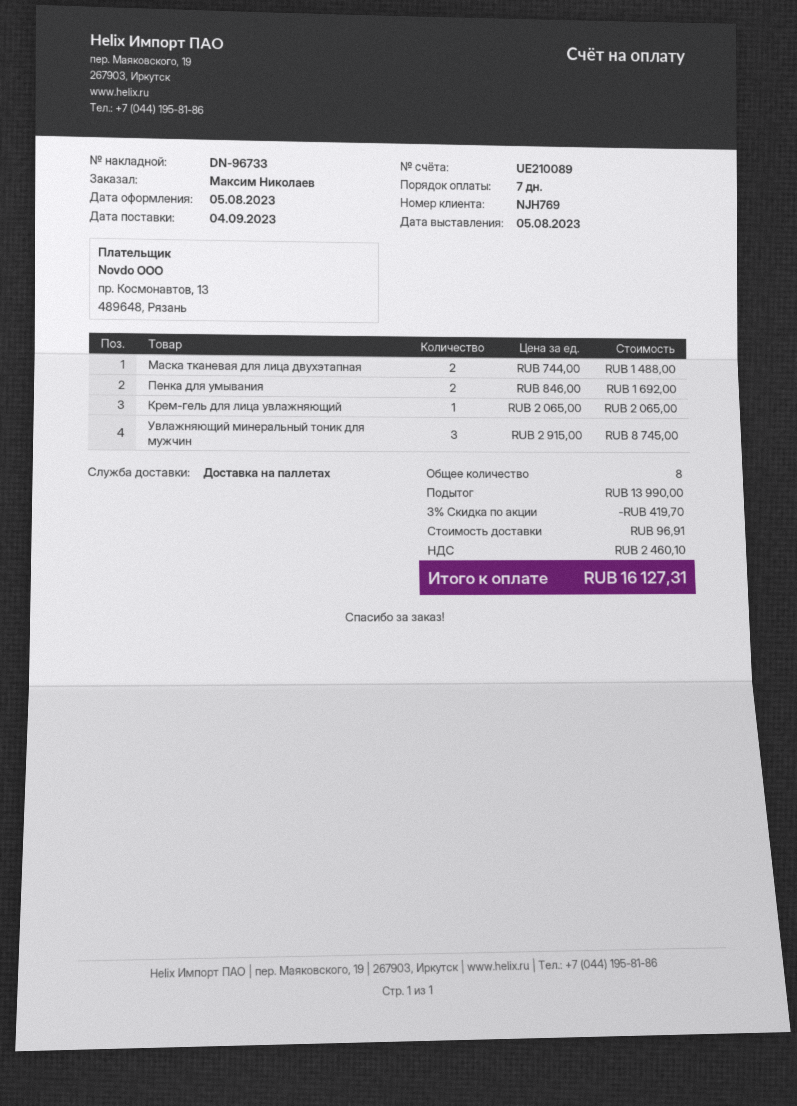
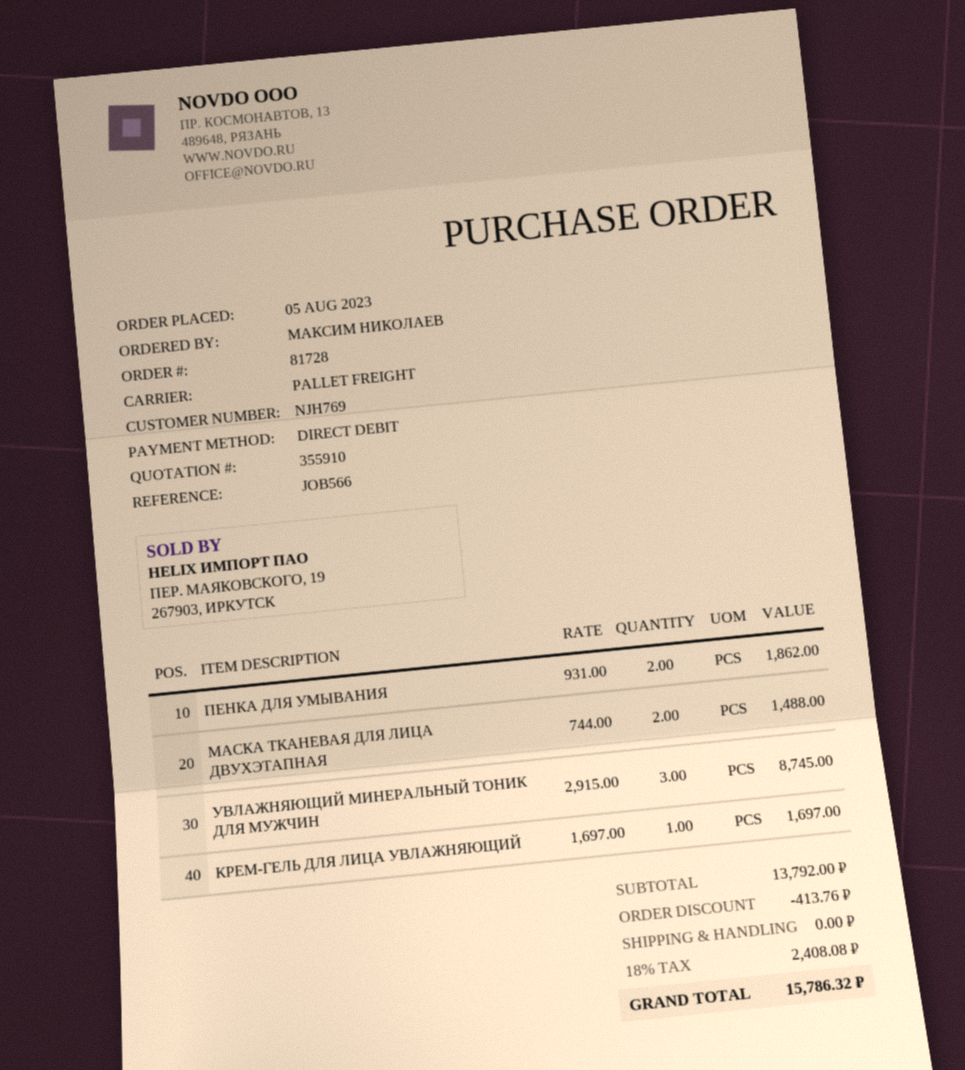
Пенка для умывания: 2 x 846.00 = 1692.00 -> 2 x 931.00 = 1862.00
Крем-гель для лица увлажняющий: 1 x 2065.00 = 2065.00 -> 1 x 1697.00 = 1697.00
subtotal: 13990.00 -> 13792.00
discount: 419.70 -> 413.76
shipping: 96.91 -> 0.00
tax: 2460.10 -> 2408.08
total: 16127.31 -> 15786.32

